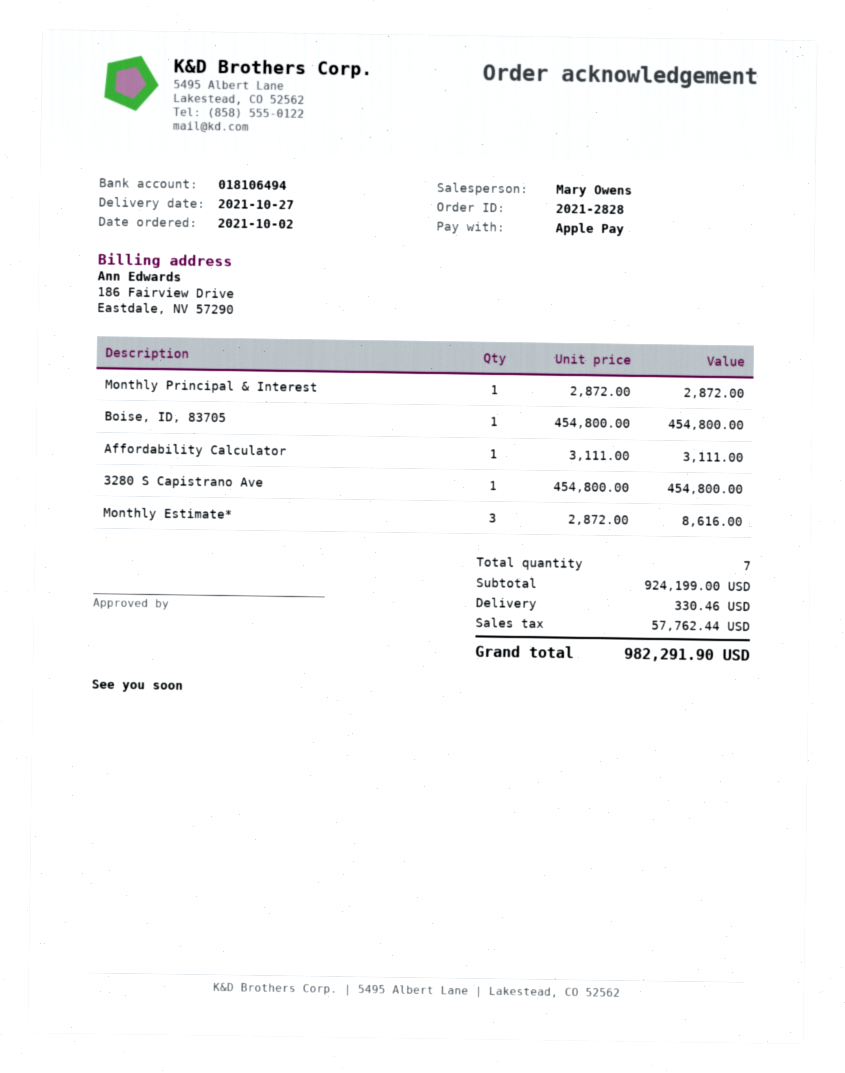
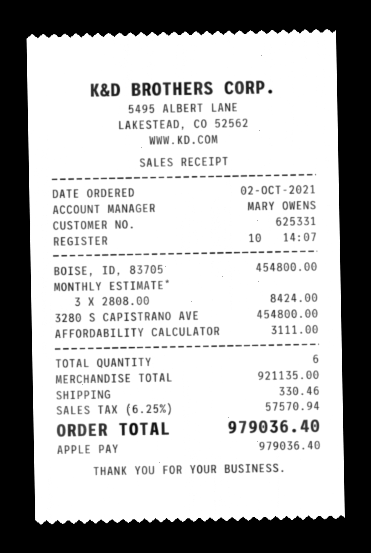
Monthly Principal & Interest: 1 x 2872.00 = 2872.00 -> none
Monthly Estimate*: 3 x 2872.00 = 8616.00 -> 3 x 2808.00 = 8424.00
total quantity: 7 -> 6
subtotal: 924199.00 -> 921135.00
tax: 57762.44 -> 57570.94
total: 982291.90 -> 979036.40

